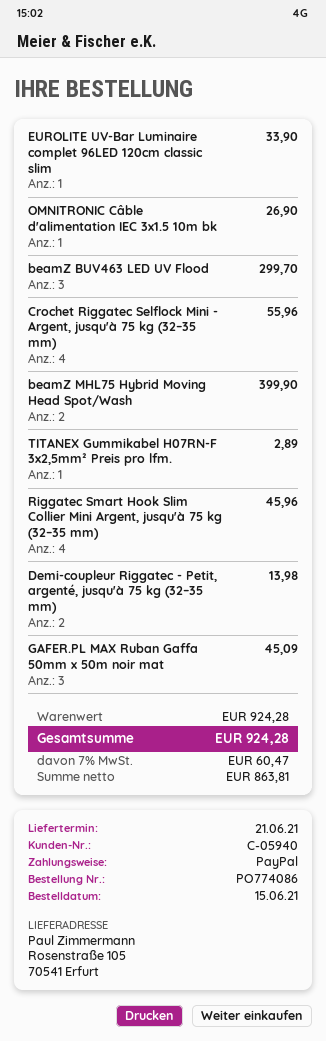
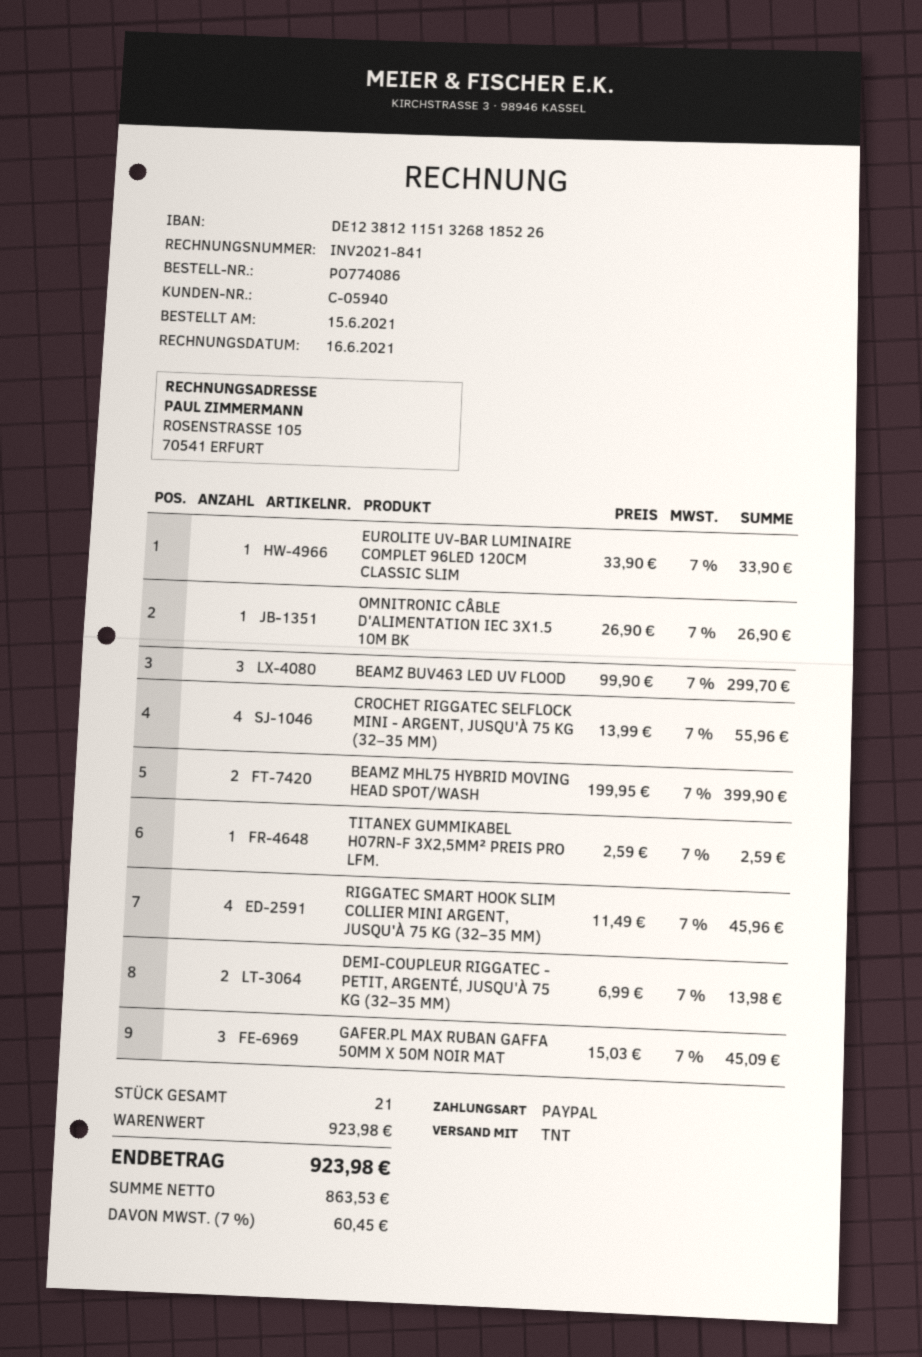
TITANEX Gummikabel H07RN-F 3x2,5mm² Preis pro lfm.: 1 for 2.89 -> 1 for 2.59
subtotal: 924.28 -> 923.98
net: 863.81 -> 863.53
tax: 7% = 60.47 -> 7% = 60.45
total: 924.28 -> 923.98

